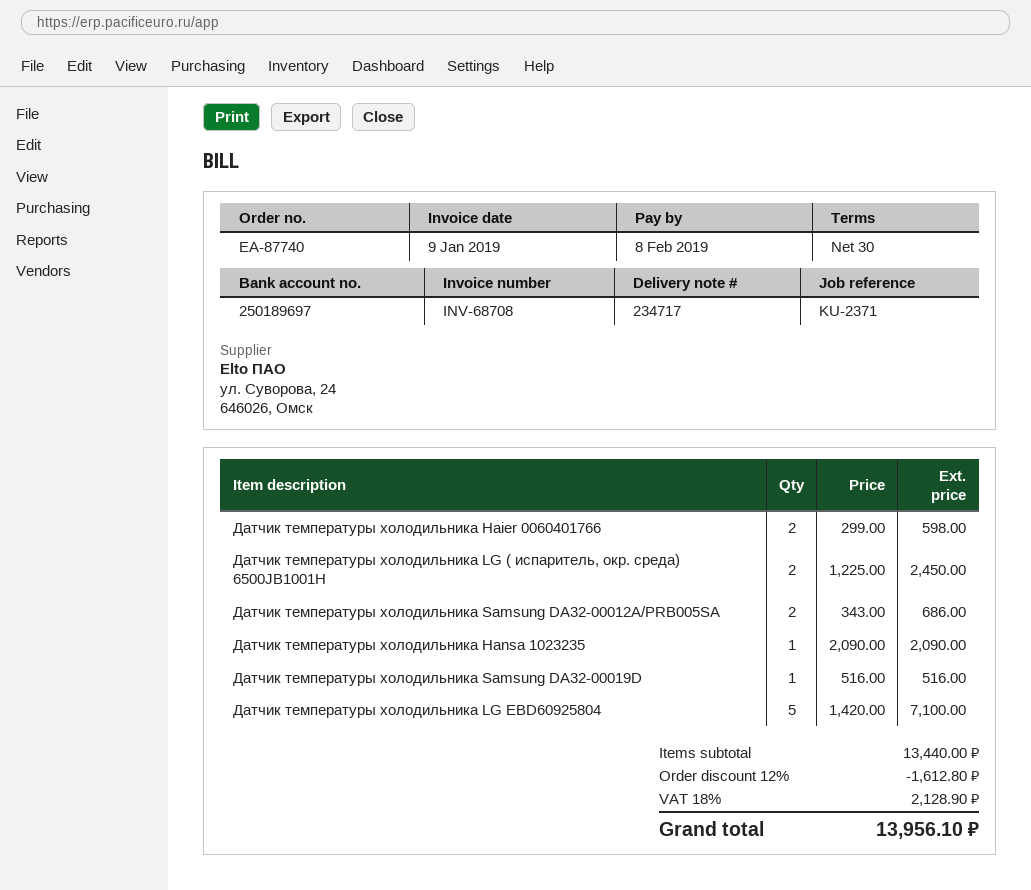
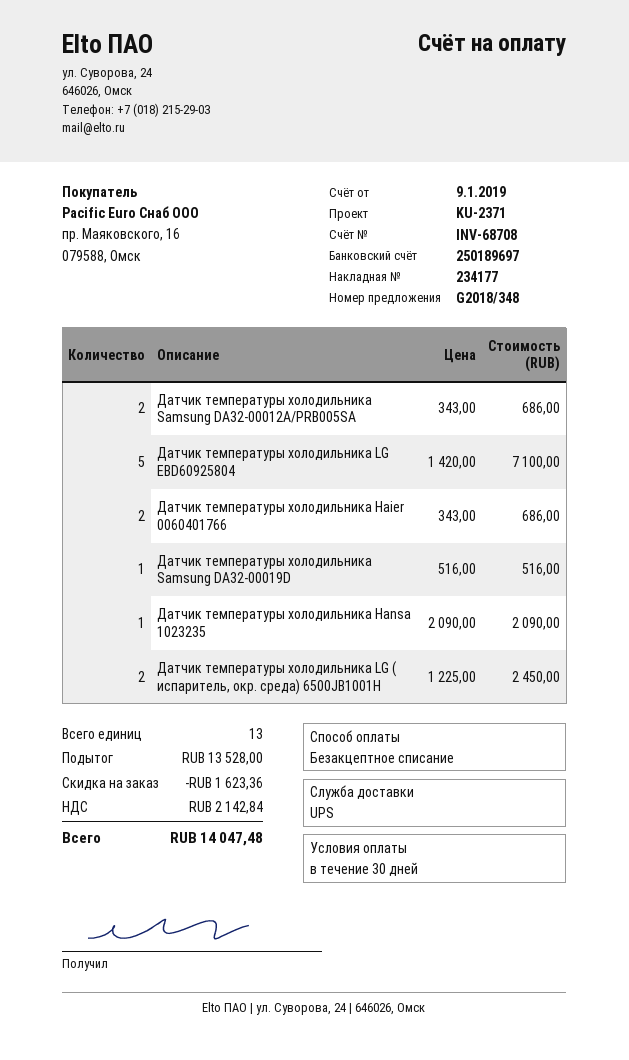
delivery note number: 234717 -> 234177
Датчик температуры холодильника Haier 0060401766: 2 x 299.00 = 598.00 -> 2 x 343.00 = 686.00
subtotal: 13440.00 -> 13528.00
discount: 1612.80 -> 1623.36
tax: 2128.90 -> 2142.84
total: 13956.10 -> 14047.48

